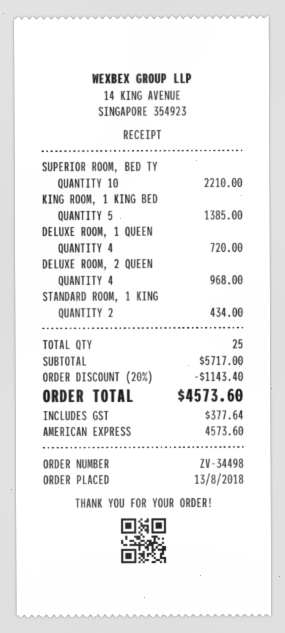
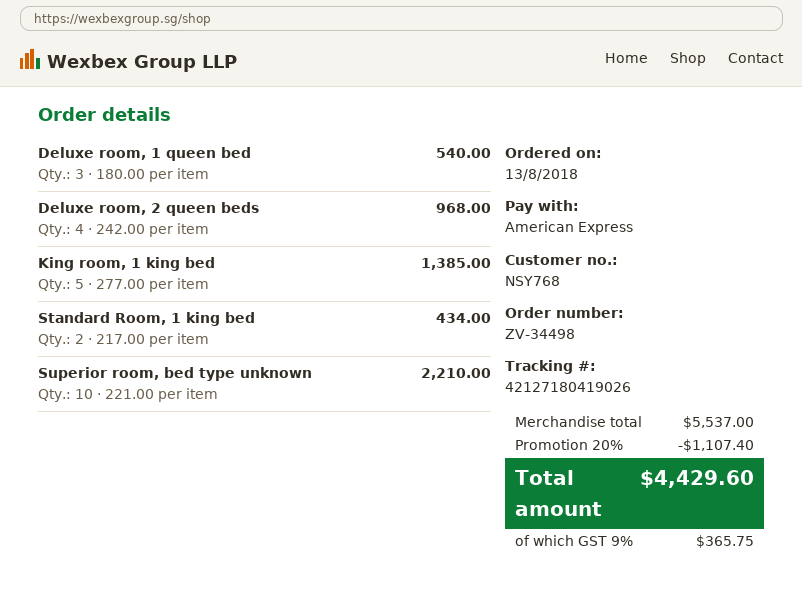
DELUXE ROOM, 1 QUEEN: 4 for 720.00 -> 3 for 540.00
subtotal: 5717.00 -> 5537.00
discount: 20% = 1143.40 -> 20% = 1107.40
tax: 377.64 -> 365.75
total: 4573.60 -> 4429.60

